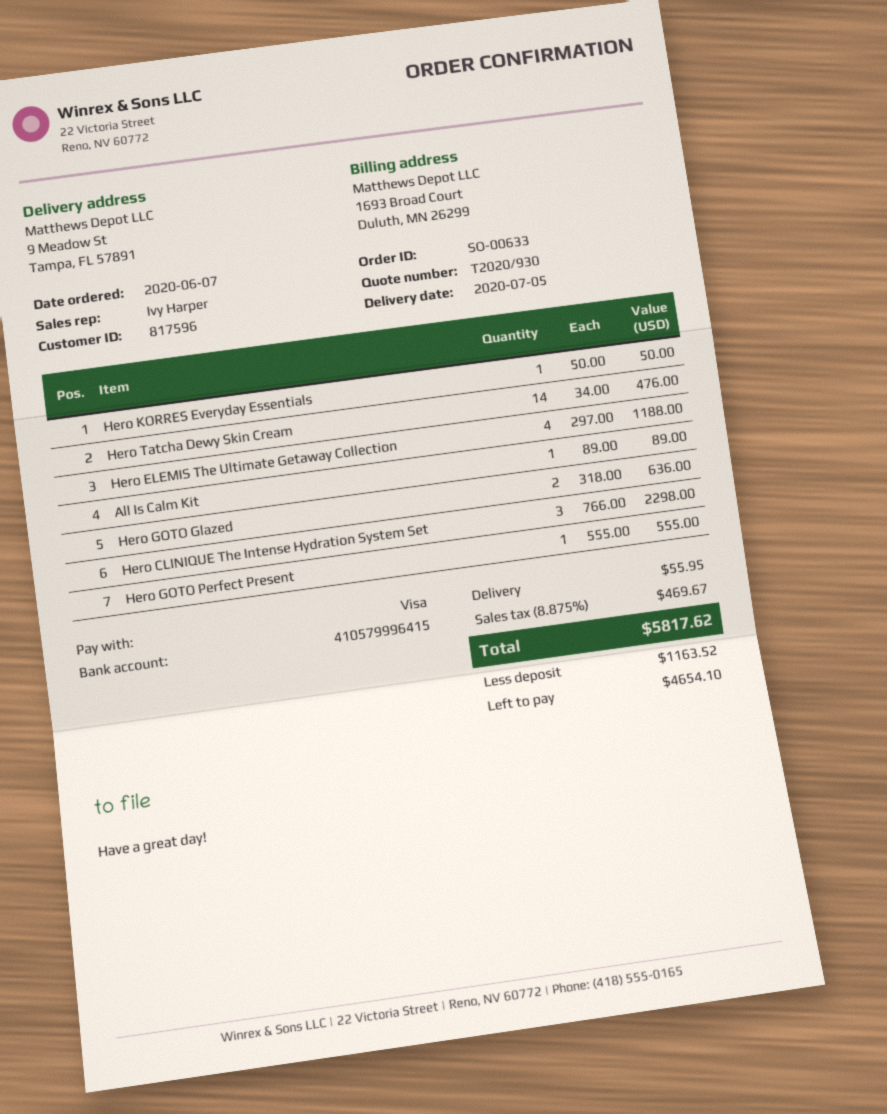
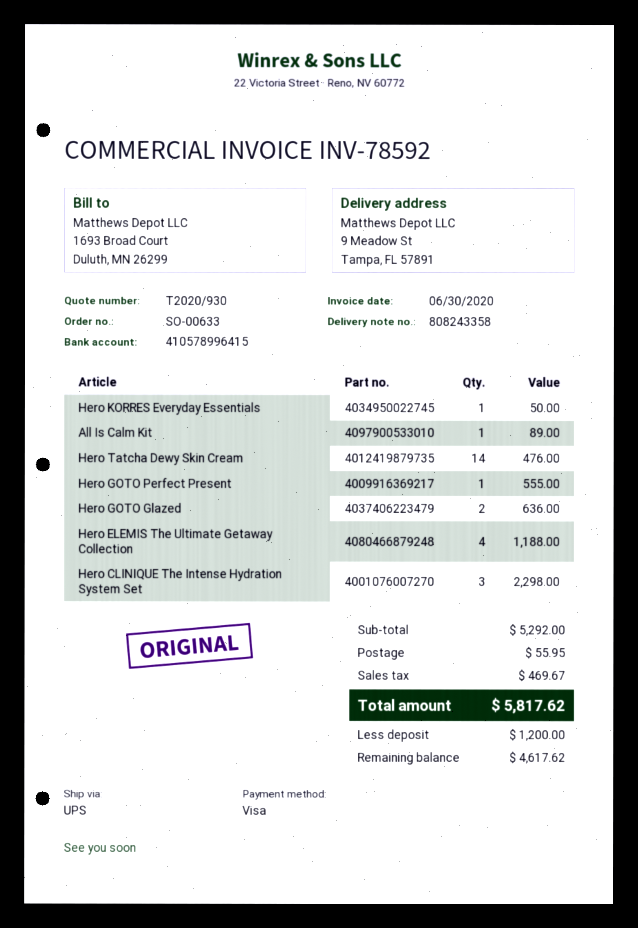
bank account: 410579996415 -> 410578996415
deposit: 1163.52 -> 1200.00
balance: 4654.10 -> 4617.62

